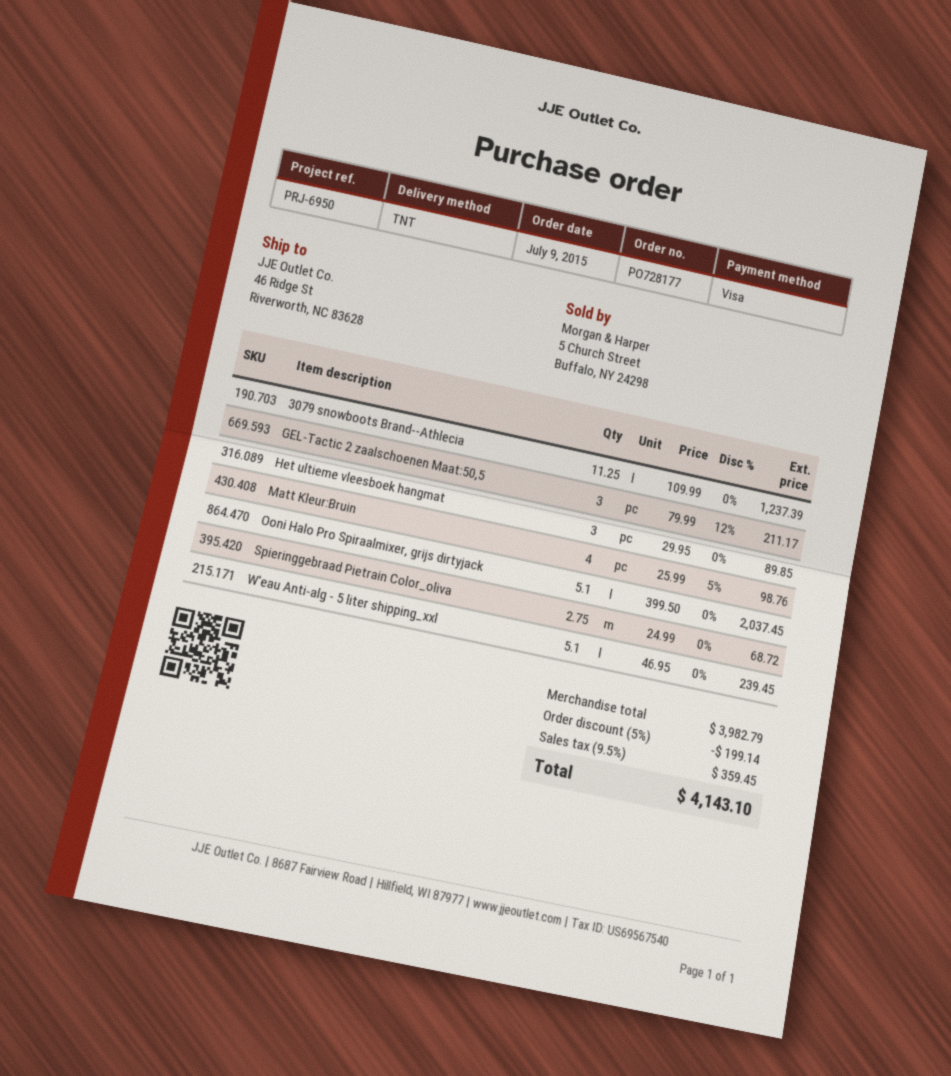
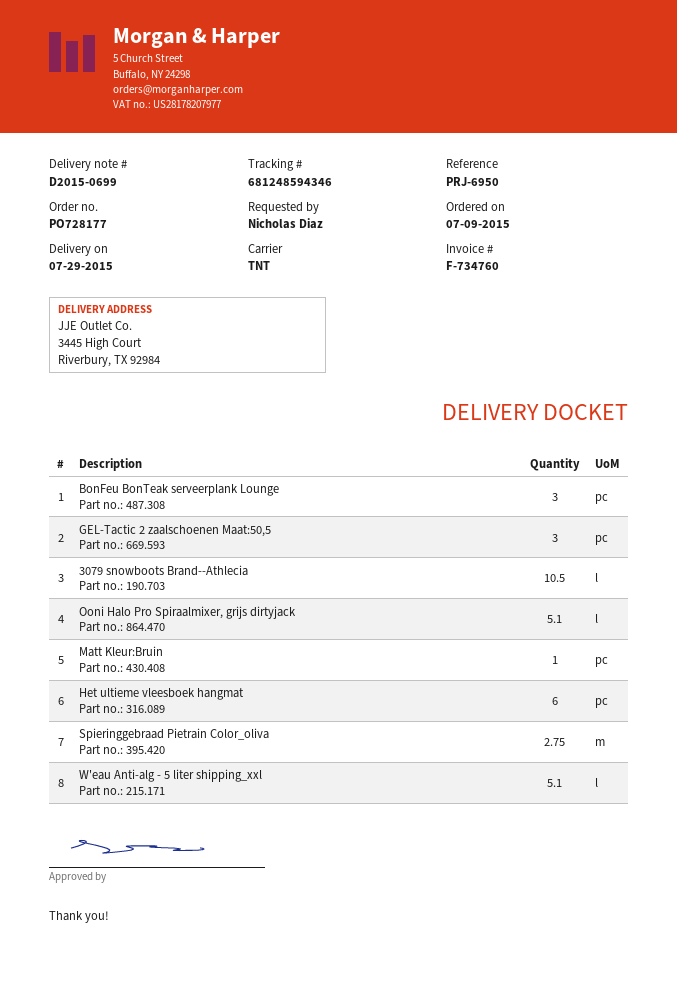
ship to: 46 Ridge St, Riverworth, NC 83628 -> 3445 High Court, Riverbury, TX 92984
3079 snowboots Brand--Athlecia: 11.25 -> 10.5
Het ultieme vleesboek hangmat: 3 -> 6
Matt Kleur:Bruin: 4 -> 1
BonFeu BonTeak serveerplank Lounge: none -> 3

